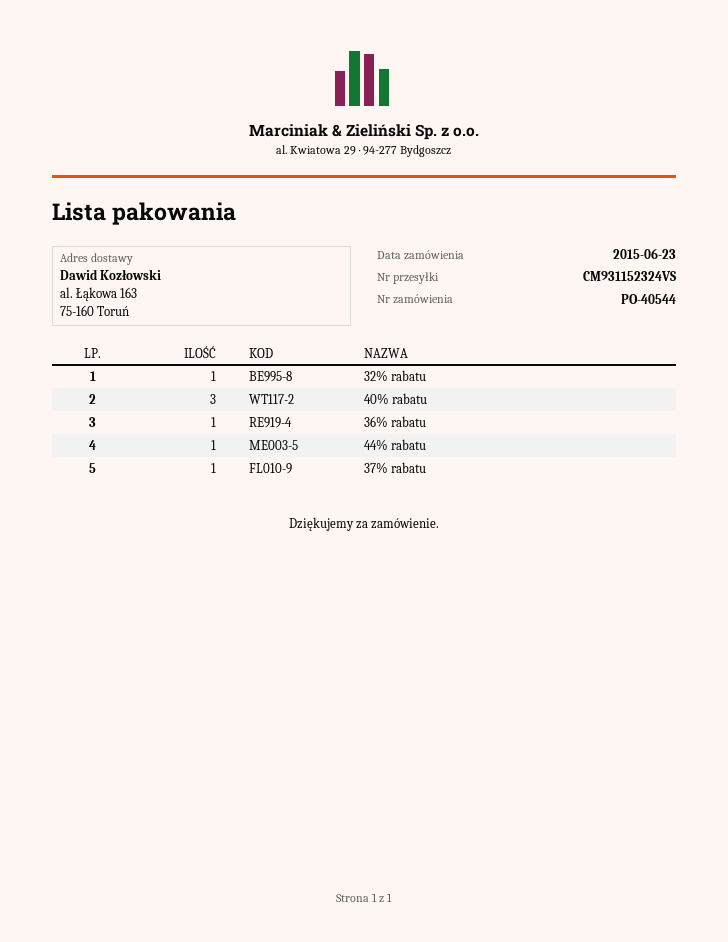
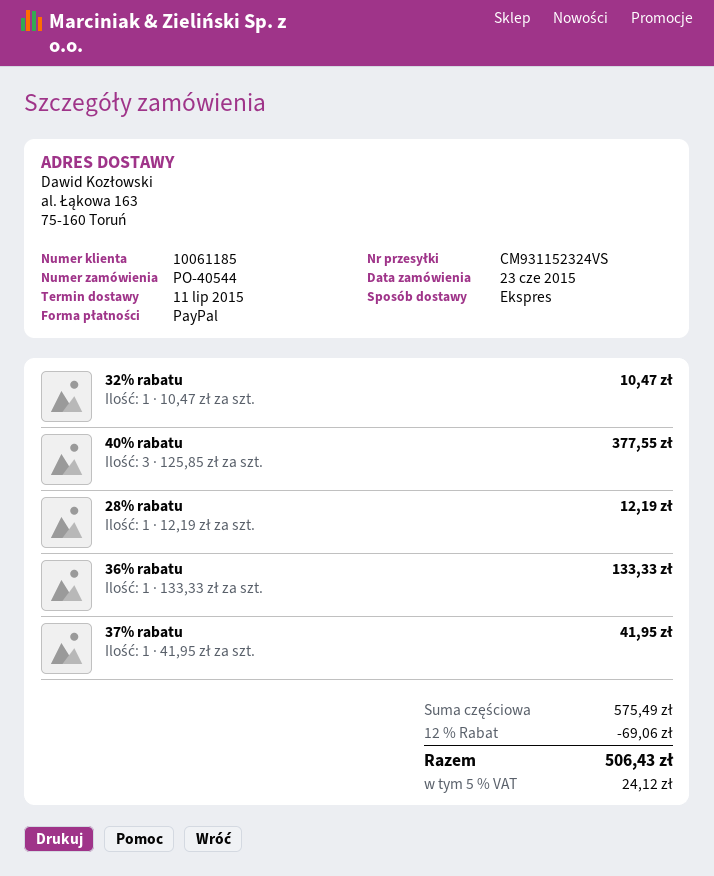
44% rabatu: 1 -> none
28% rabatu: none -> 1

